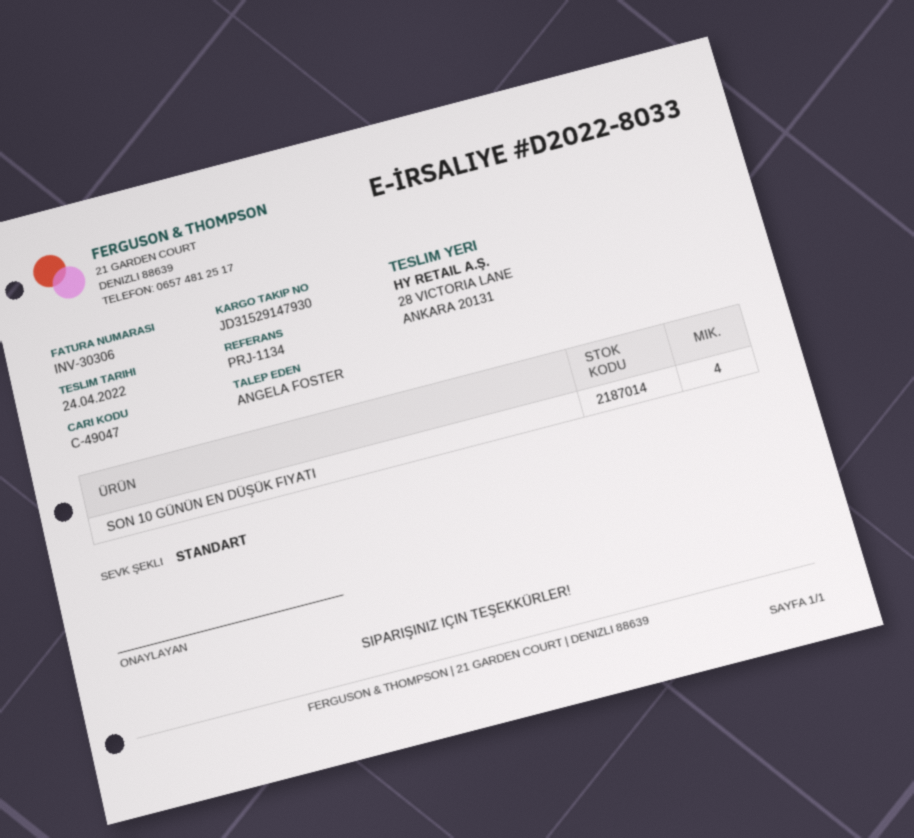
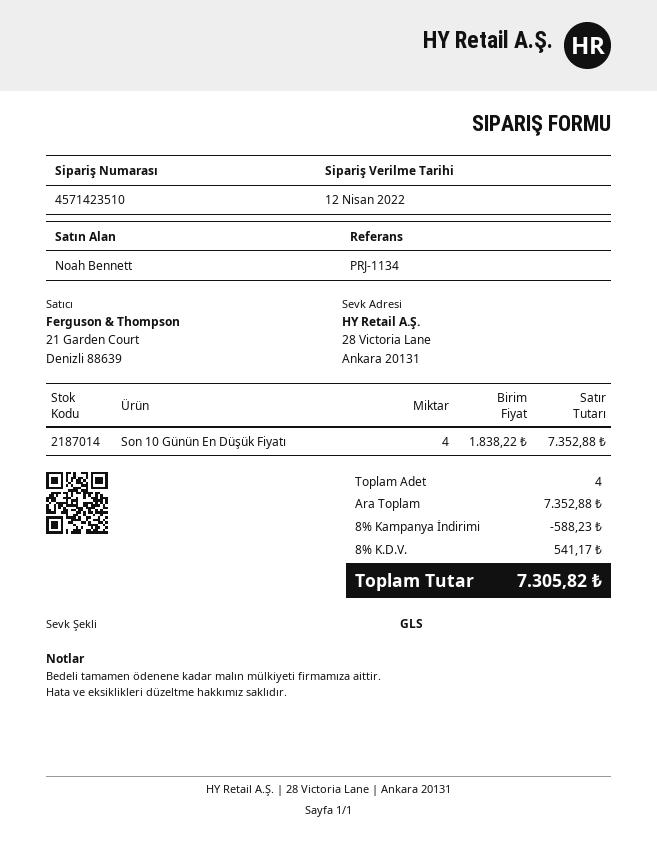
ordered by: ANGELA FOSTER -> Noah Bennett
shipping method: standard -> GLS

